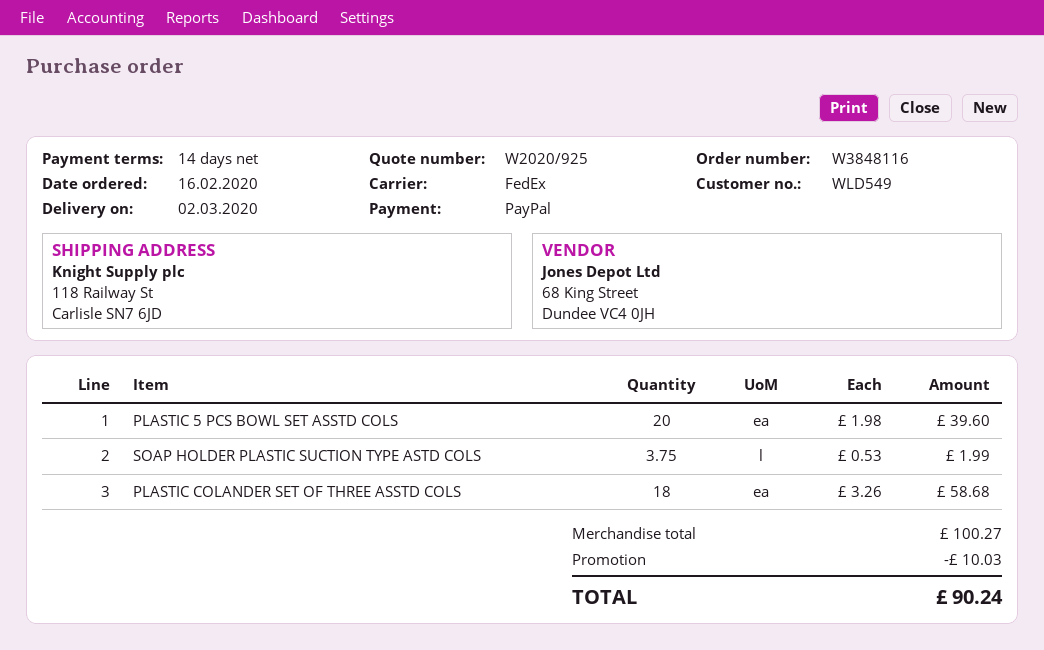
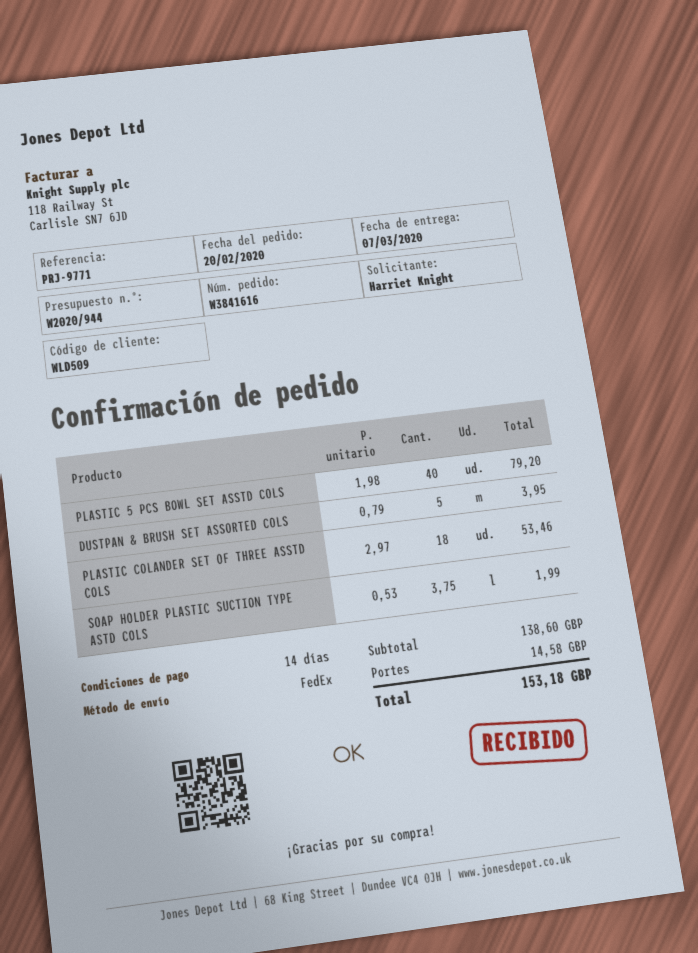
quote number: W2020/925 -> W2020/944
order number: W3848116 -> W3841616
order date: 2020-02-16 -> 2020-02-20
delivery date: 2020-03-02 -> 2020-03-07
customer number: WLD549 -> WLD509
PLASTIC 5 PCS BOWL SET ASSTD COLS: 20 x 1.98 = 39.60 -> 40 x 1.98 = 79.20
PLASTIC COLANDER SET OF THREE ASSTD COLS: 18 x 3.26 = 58.68 -> 18 x 2.97 = 53.46
DUSTPAN & BRUSH SET ASSORTED COLS: none -> 5 x 0.79 = 3.95
subtotal: 100.27 -> 138.60
discount: 10.03 -> none
shipping: none -> 14.58
total: 90.24 -> 153.18

